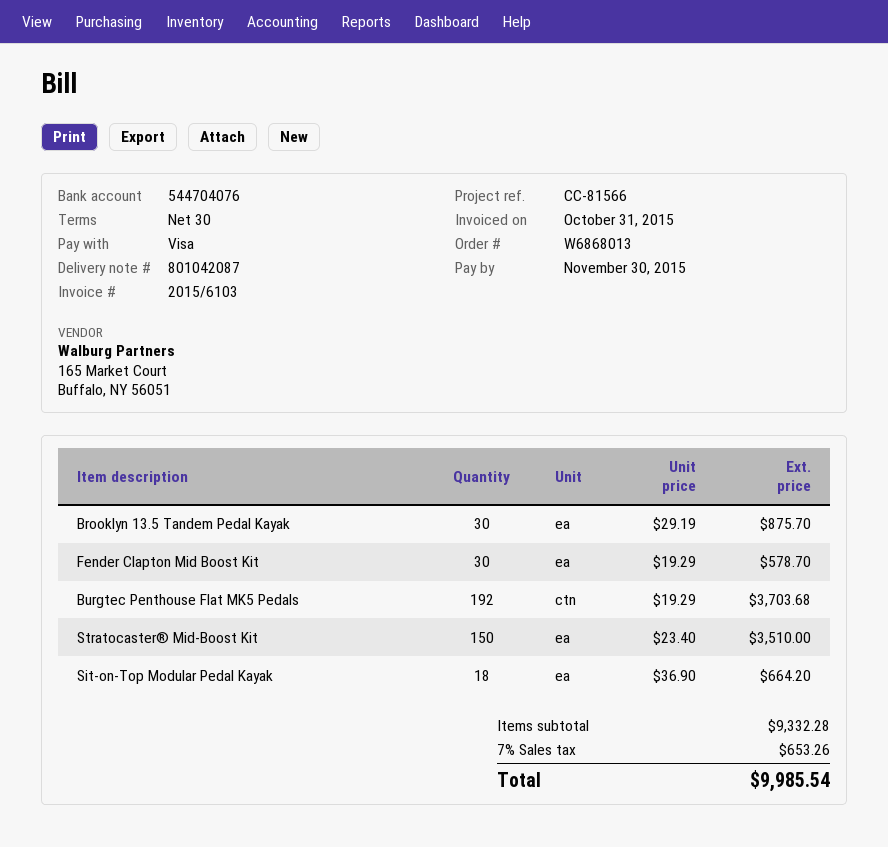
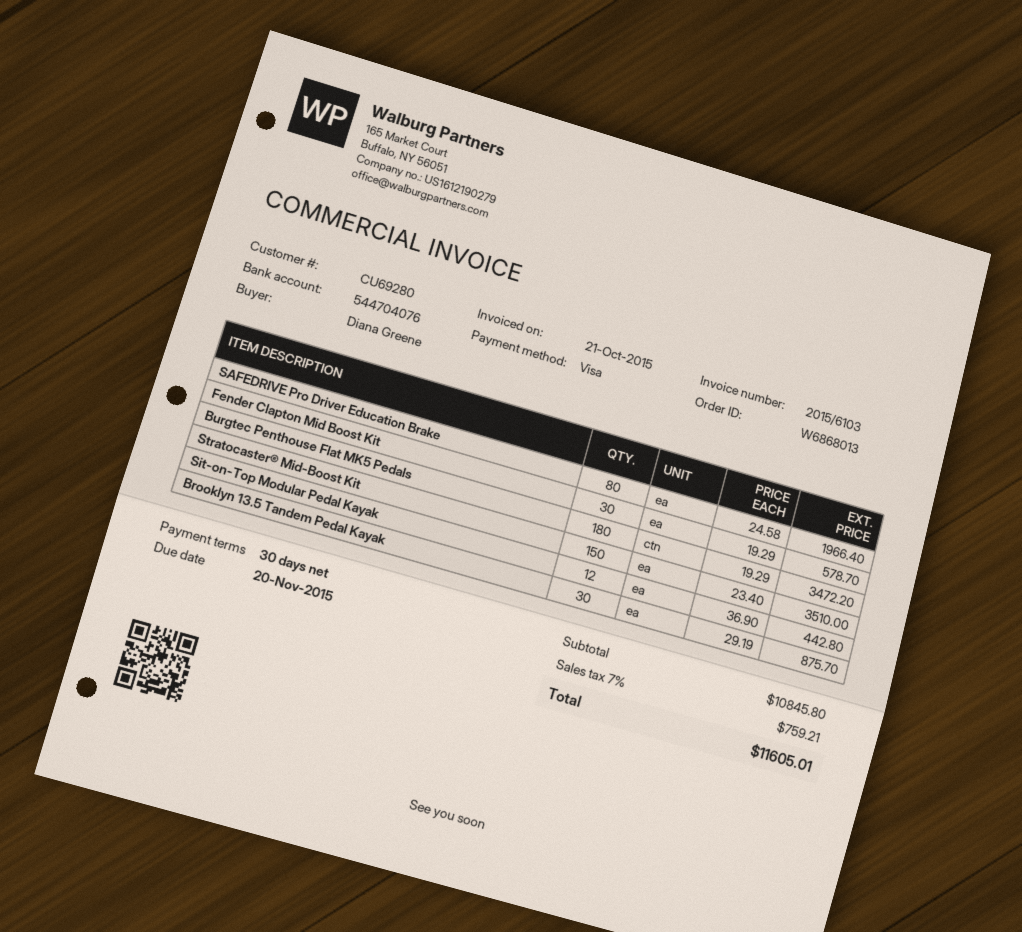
invoice date: 2015-10-31 -> 2015-10-21
due date: 2015-11-30 -> 2015-11-20
Burgtec Penthouse Flat MK5 Pedals: 192 x 19.29 = 3703.68 -> 180 x 19.29 = 3472.20
Sit-on-Top Modular Pedal Kayak: 18 x 36.90 = 664.20 -> 12 x 36.90 = 442.80
SAFEDRIVE Pro Driver Education Brake: none -> 80 x 24.58 = 1966.40
subtotal: 9332.28 -> 10845.80
tax: 7% = 653.26 -> 7% = 759.21
total: 9985.54 -> 11605.01

